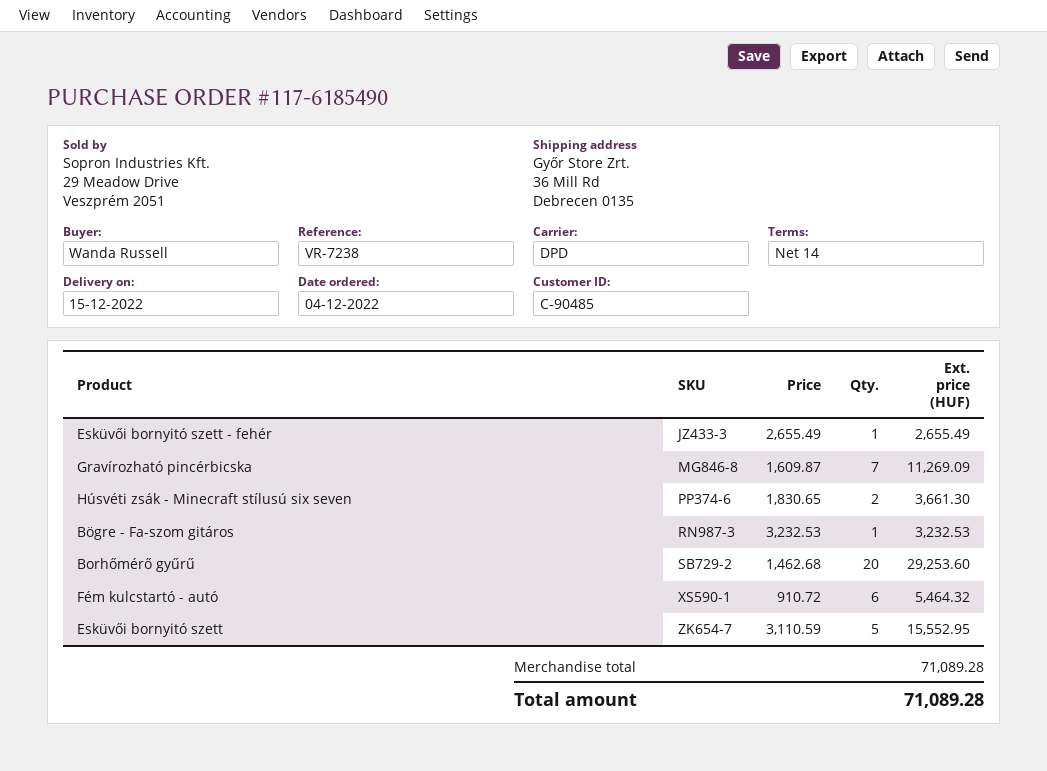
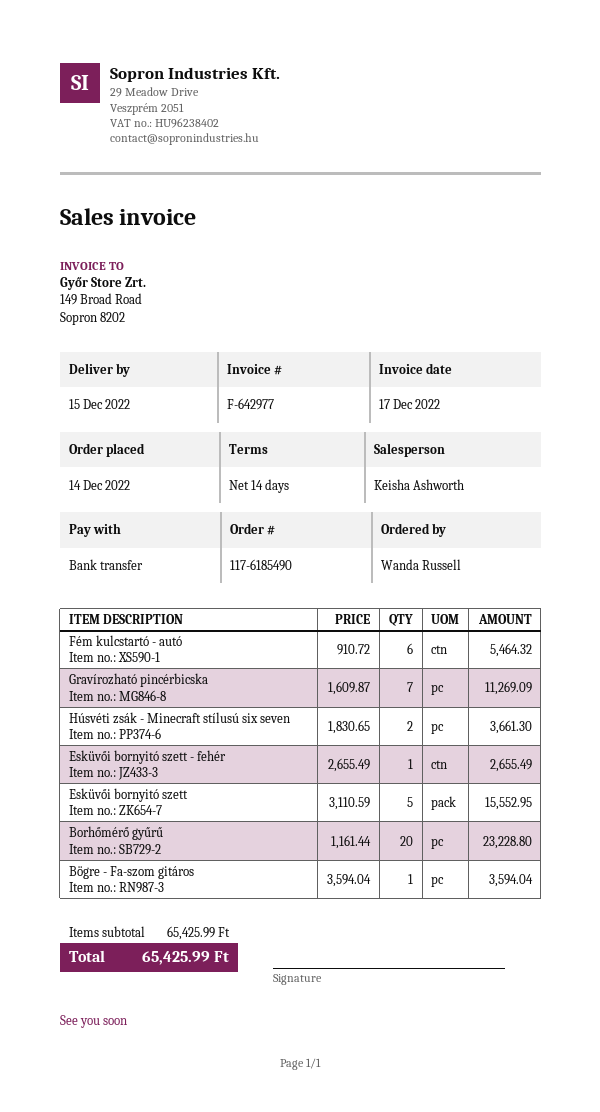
order date: 2022-12-04 -> 2022-12-14
Bögre - Fa-szom gitáros: 1 x 3232.53 = 3232.53 -> 1 x 3594.04 = 3594.04
Borhőmérő gyűrű: 20 x 1462.68 = 29253.60 -> 20 x 1161.44 = 23228.80
subtotal: 71089.28 -> 65425.99
total: 71089.28 -> 65425.99

